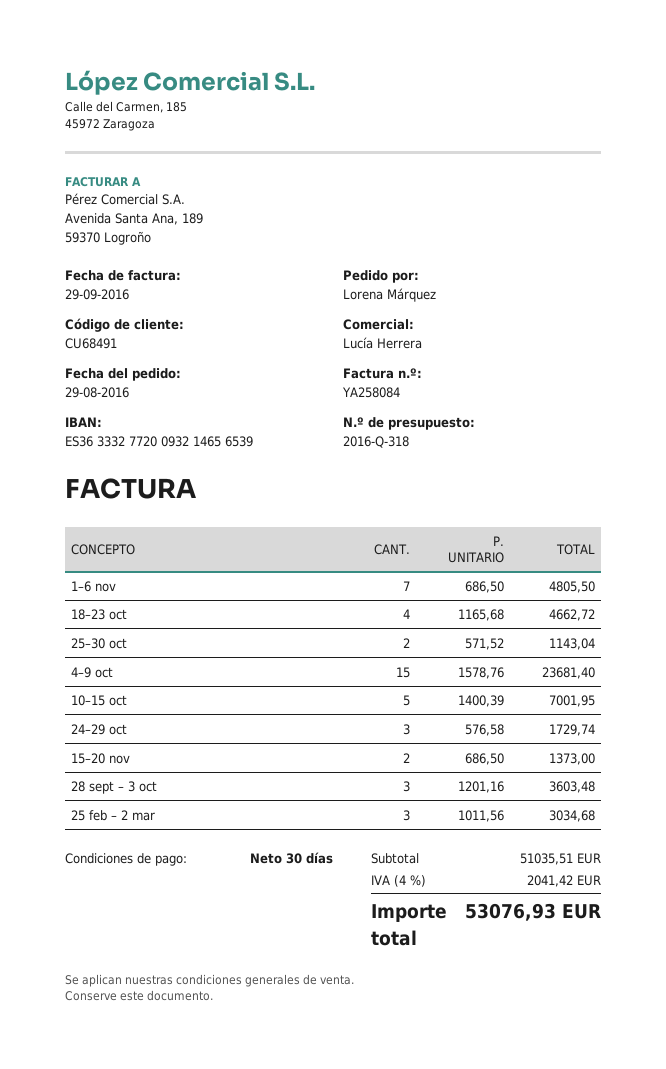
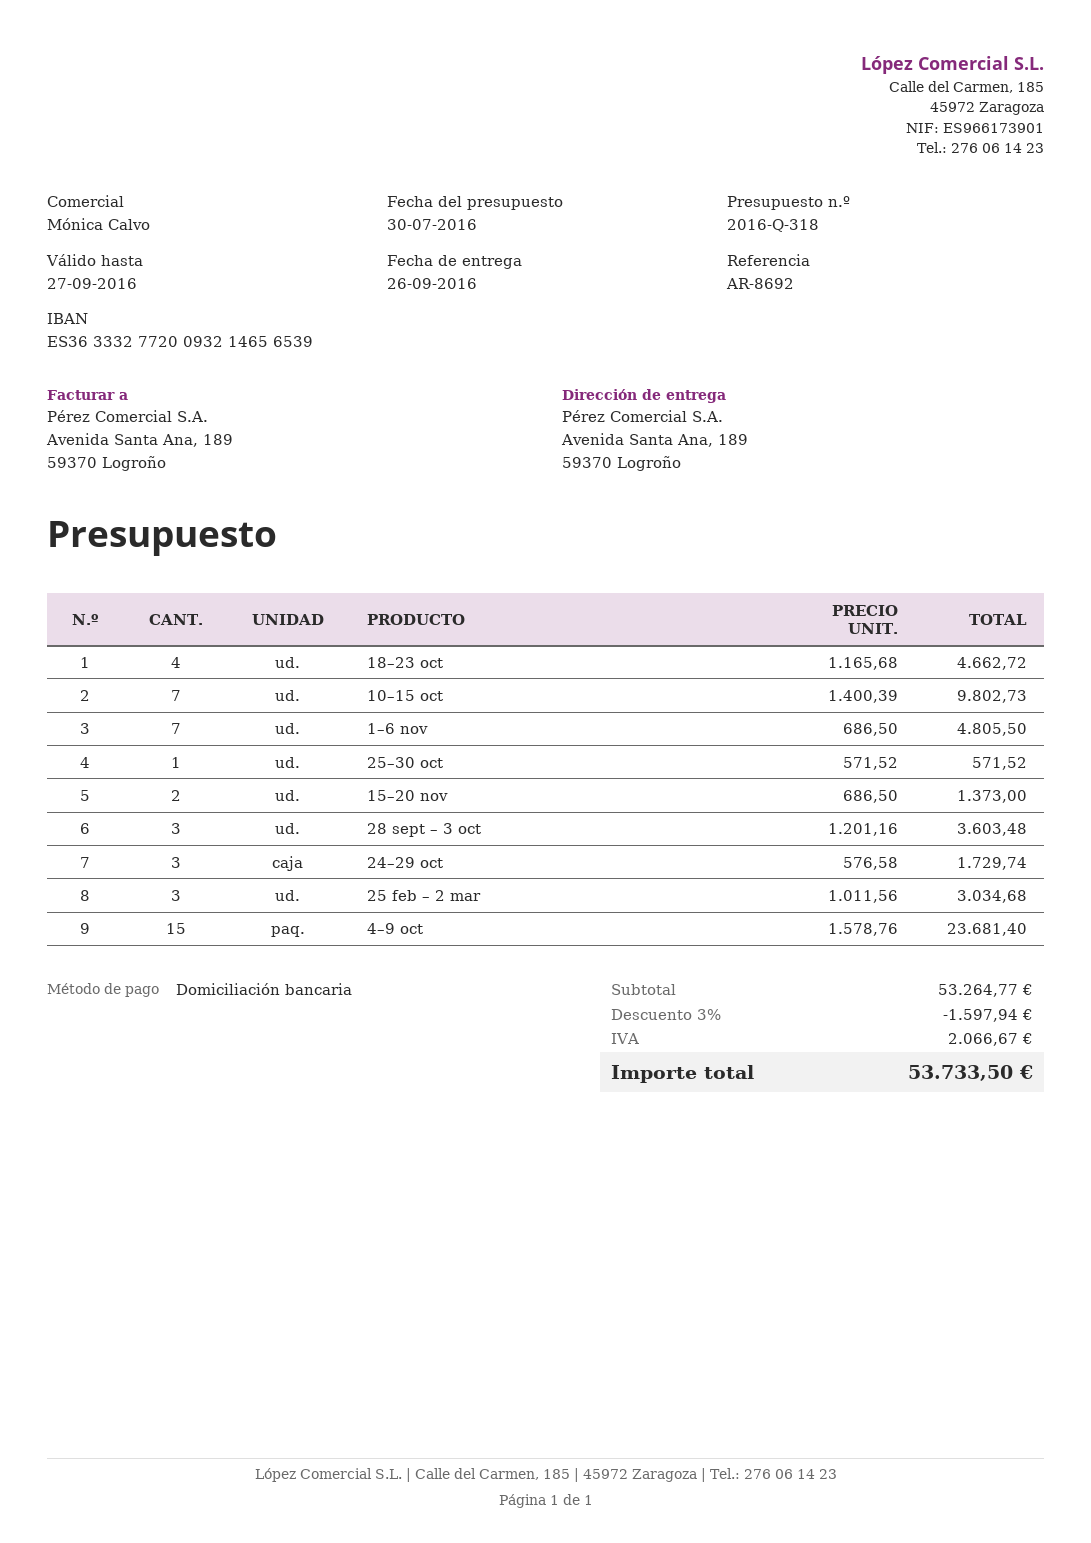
sales rep: Lucía Herrera -> Mónica Calvo
25–30 oct: 2 x 571.52 = 1143.04 -> 1 x 571.52 = 571.52
10–15 oct: 5 x 1400.39 = 7001.95 -> 7 x 1400.39 = 9802.73
subtotal: 51035.51 -> 53264.77
discount: none -> 3% = 1597.94
tax: 2041.42 -> 2066.67
total: 53076.93 -> 53733.50

